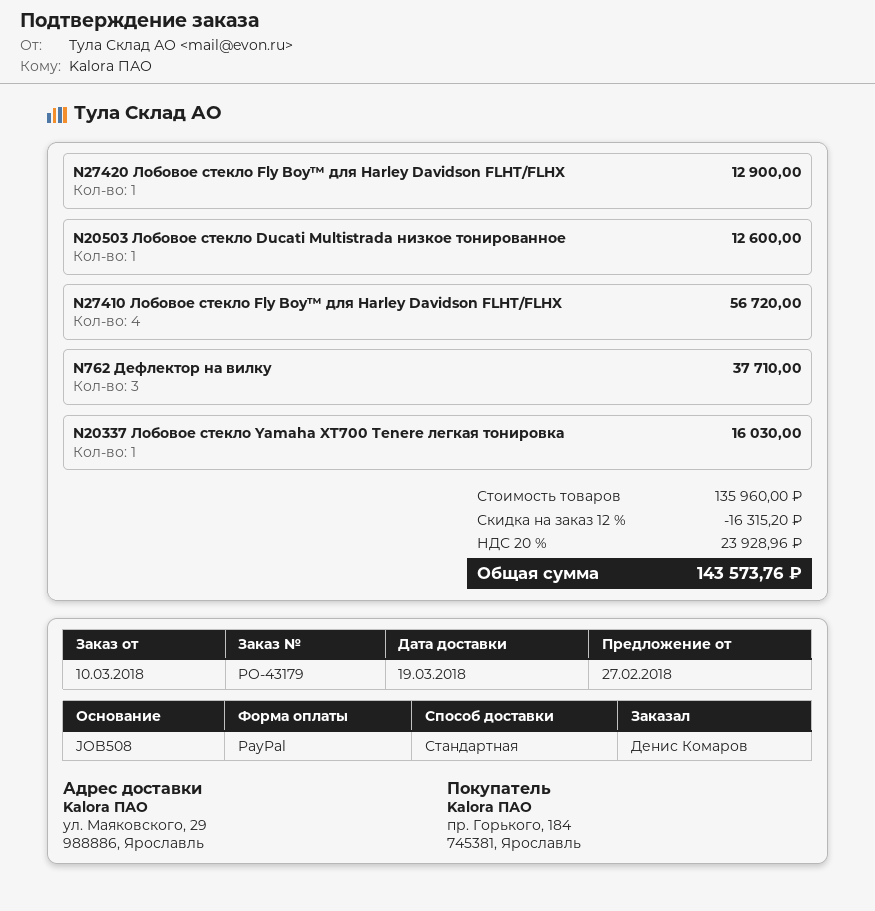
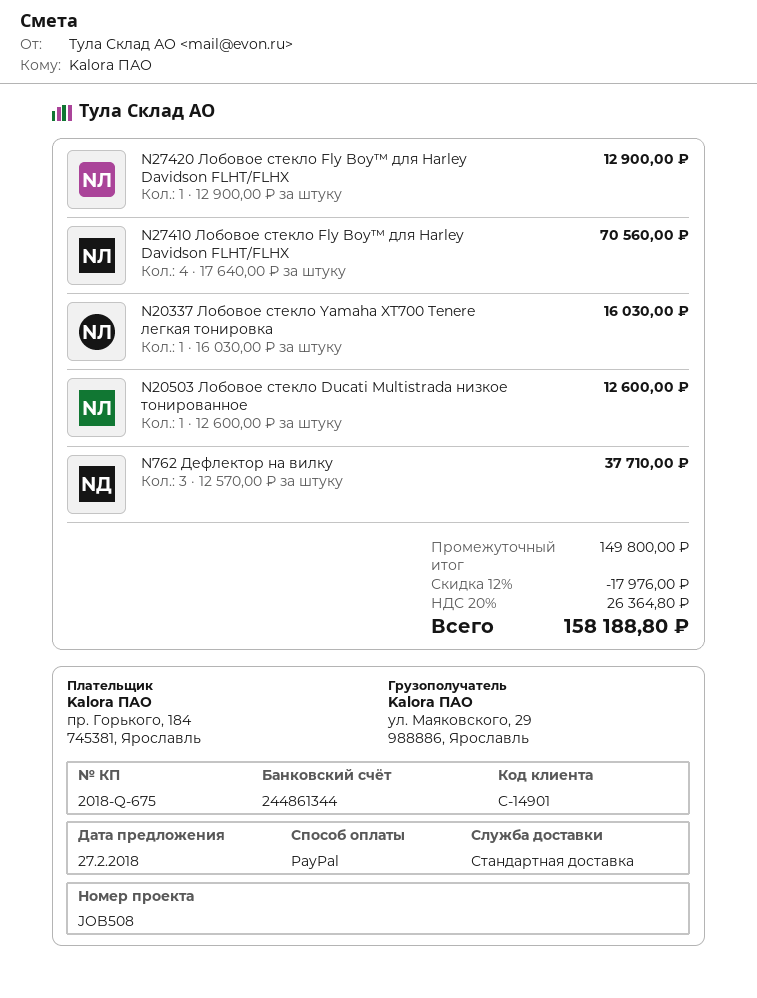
N27410 Лобовое стекло Fly Boy™ для Harley Davidson FLHT/FLHX: 4 for 56720.00 -> 4 for 70560.00
subtotal: 135960.00 -> 149800.00
discount: 12% = 16315.20 -> 12% = 17976.00
tax: 20% = 23928.96 -> 20% = 26364.80
total: 143573.76 -> 158188.80

